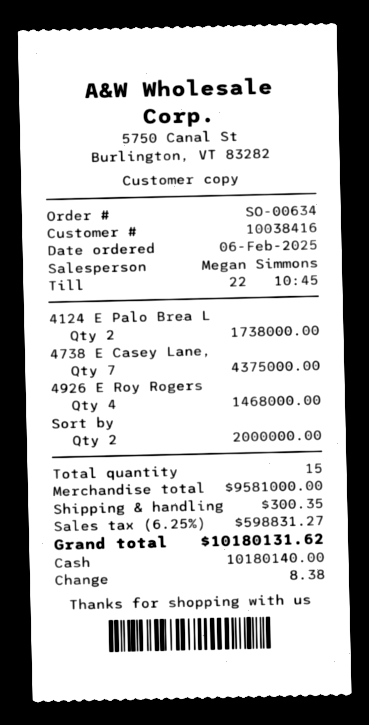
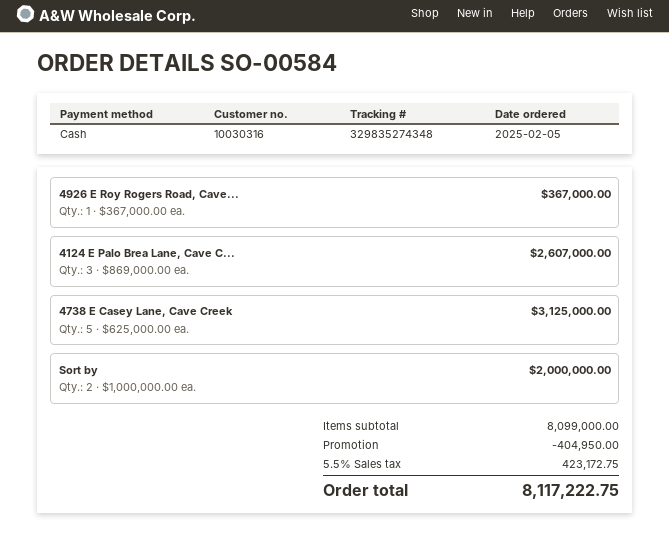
order number: SO-00634 -> SO-00584
order date: 2025-02-06 -> 2025-02-05
customer number: 10038416 -> 10030316
4124 E Palo Brea L: 2 for 1738000.00 -> 3 for 2607000.00
4738 E Casey Lane,: 7 for 4375000.00 -> 5 for 3125000.00
4926 E Roy Rogers: 4 for 1468000.00 -> 1 for 367000.00
subtotal: 9581000.00 -> 8099000.00
discount: none -> 404950.00
shipping: 300.35 -> none
tax: 6.25% = 598831.27 -> 5.5% = 423172.75
total: 10180131.62 -> 8117222.75

